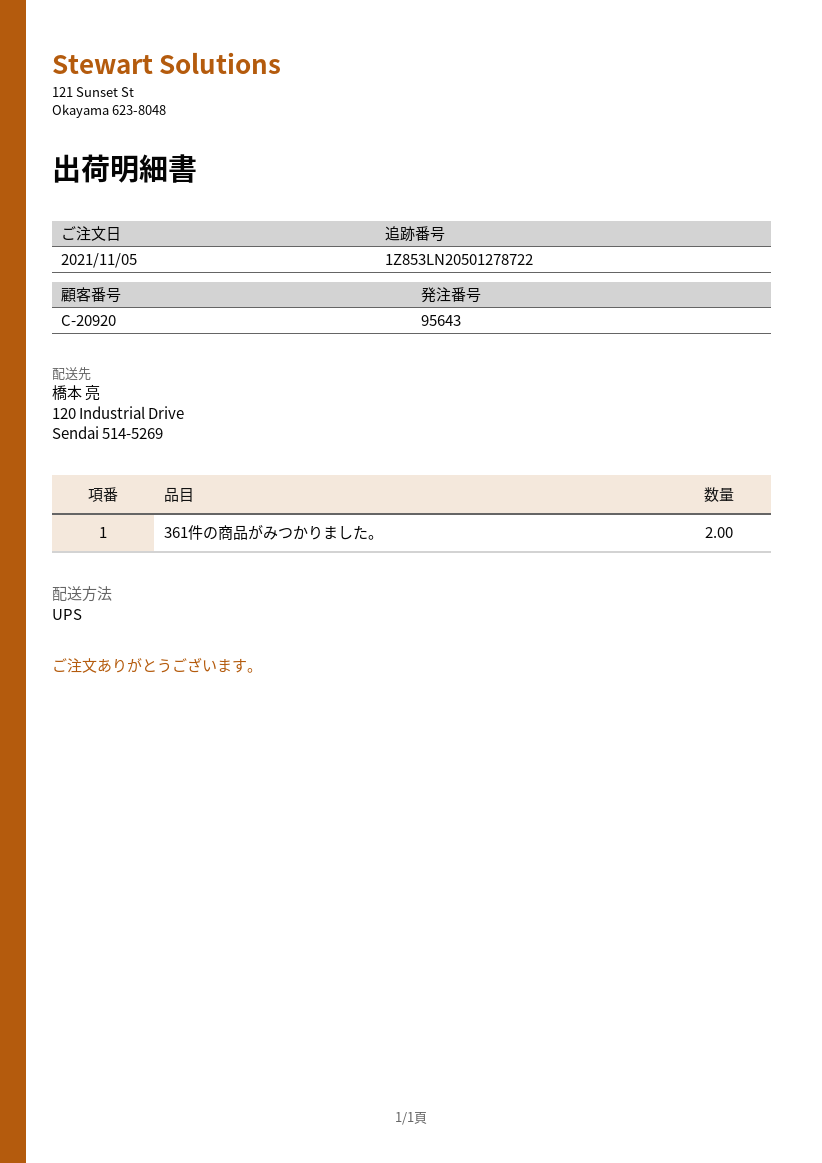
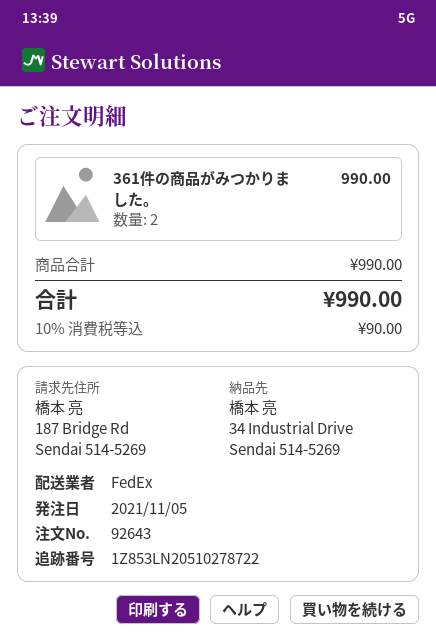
order number: 95643 -> 92643
shipping method: UPS -> FedEx
tracking number: 1Z853LN20501278722 -> 1Z853LN20510278722
ship to: 120 Industrial Drive, Sendai 514-5269 -> 34 Industrial Drive, Sendai 514-5269

